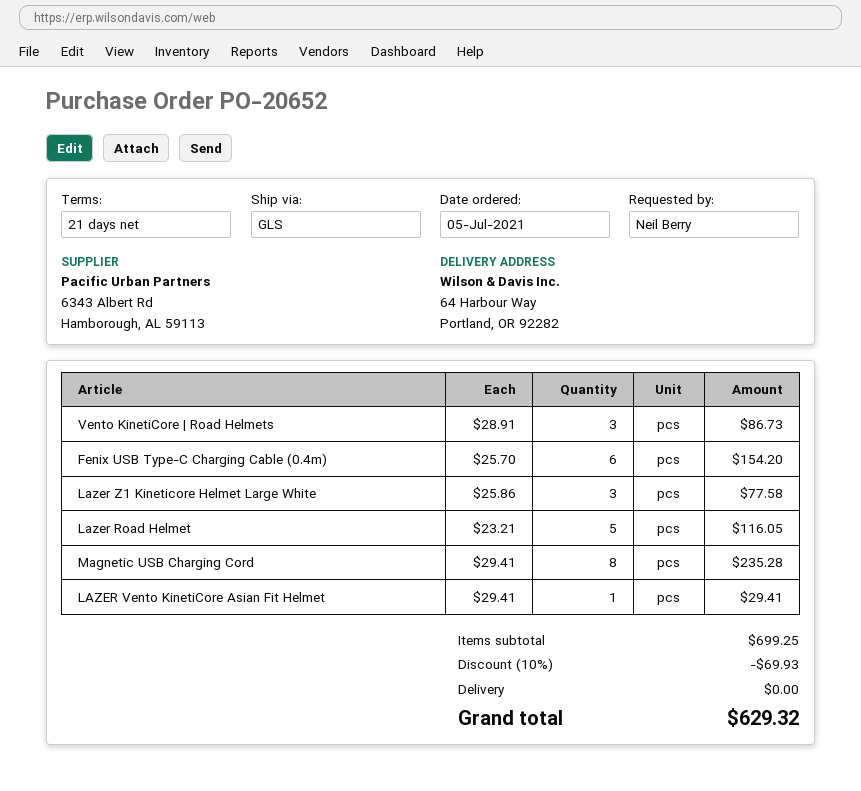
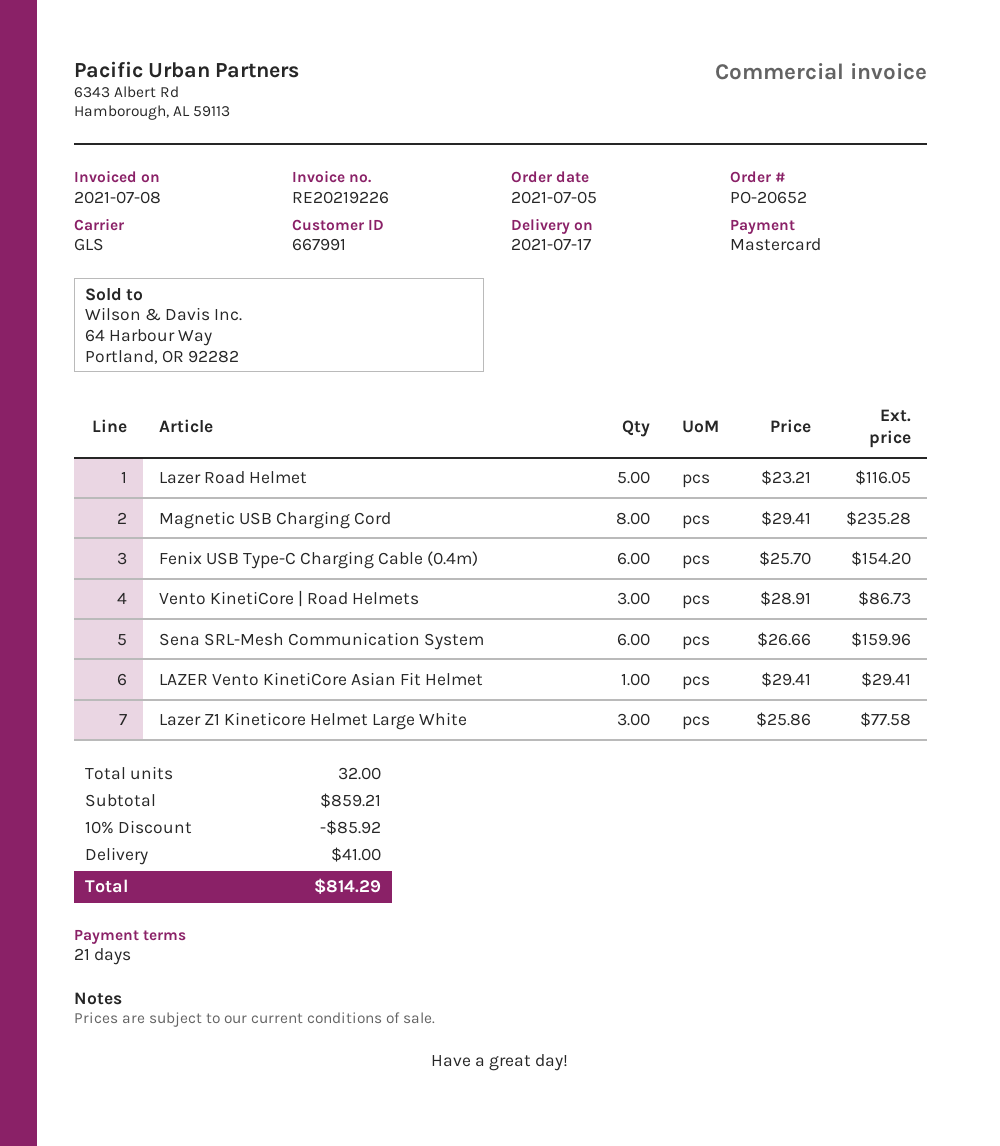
Sena SRL-Mesh Communication System: none -> 6 x 26.66 = 159.96
subtotal: 699.25 -> 859.21
discount: 10% = 69.93 -> 10% = 85.92
shipping: 0.00 -> 41.00
total: 629.32 -> 814.29

